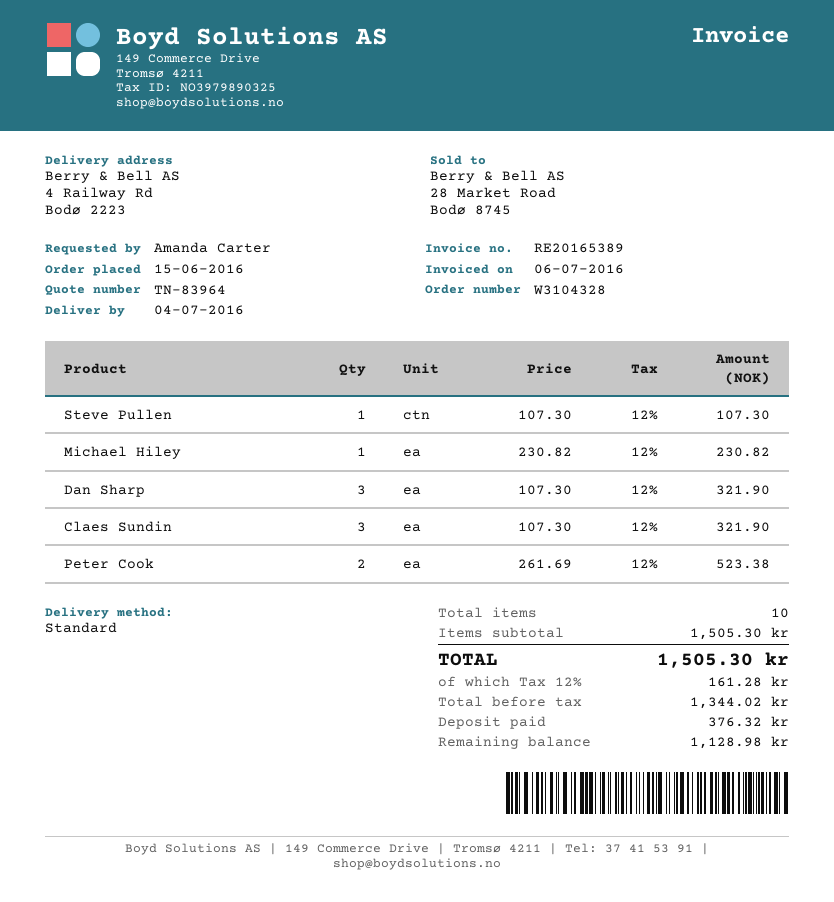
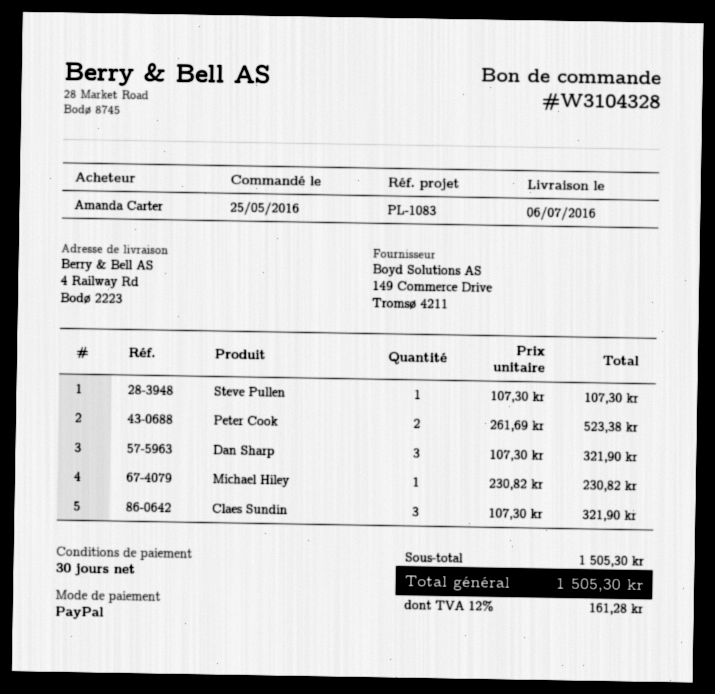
order date: 2016-06-15 -> 2016-05-25
delivery date: 2016-07-04 -> 2016-07-06

